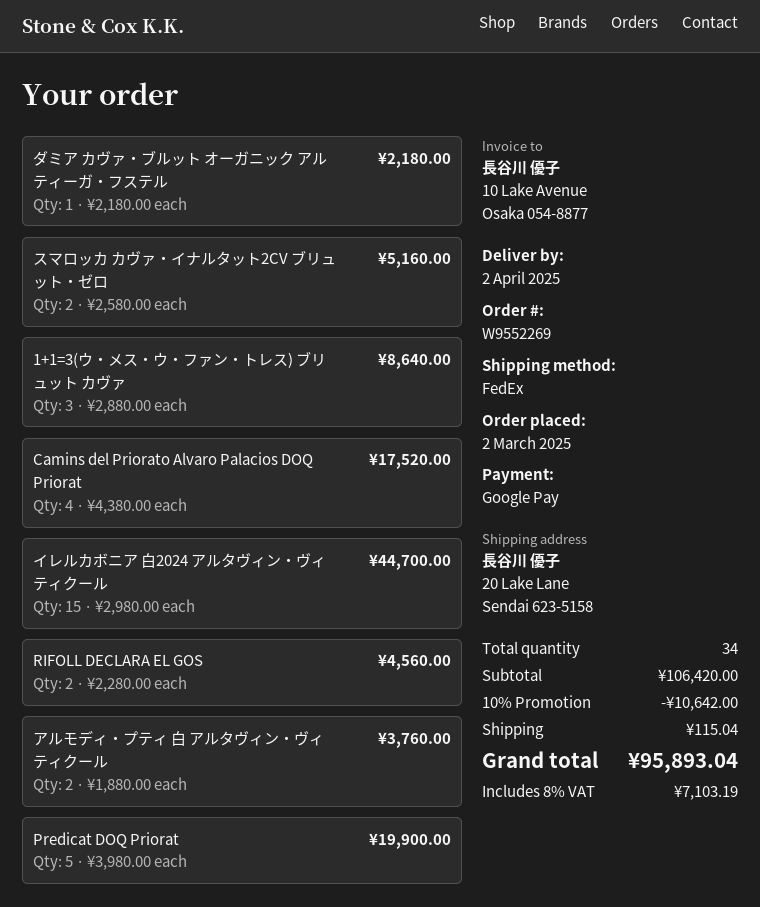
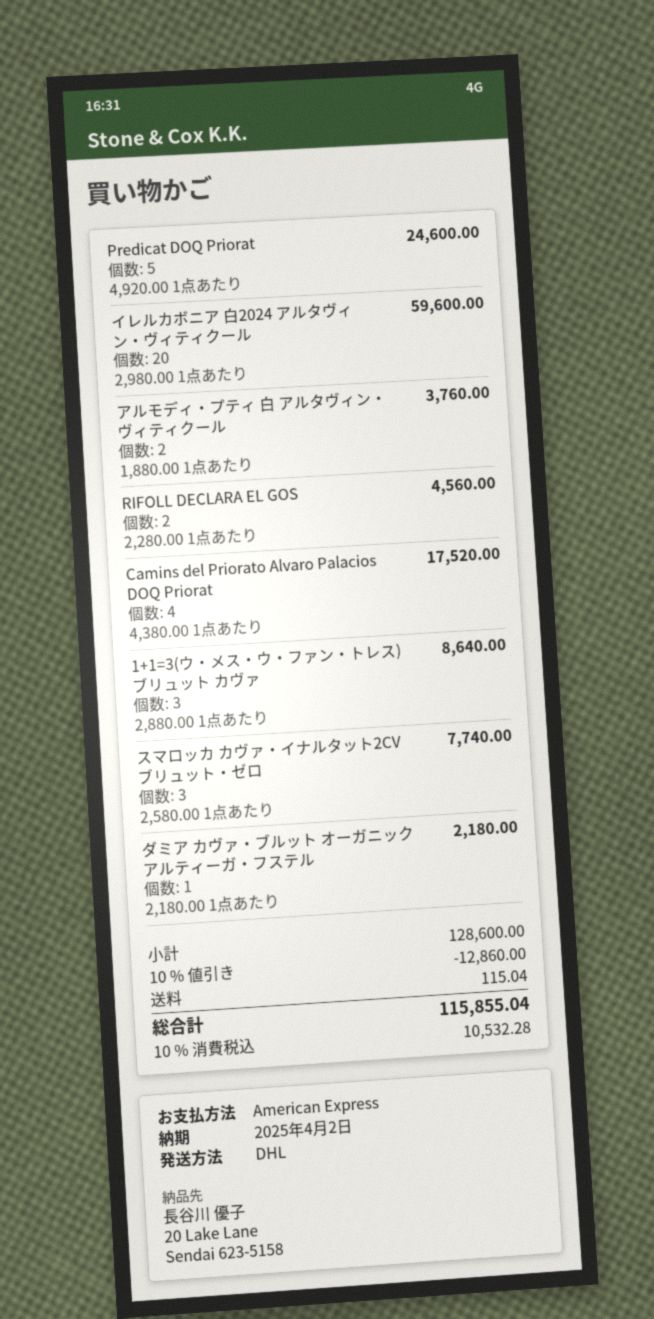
payment method: Google Pay -> American Express
shipping method: FedEx -> DHL
スマロッカ カヴァ・イナルタット2CV ブリュット・ゼロ: 2 x 2580.00 = 5160.00 -> 3 x 2580.00 = 7740.00
イレルカボニア 白2024 アルタヴィン・ヴィティクール: 15 x 2980.00 = 44700.00 -> 20 x 2980.00 = 59600.00
Predicat DOQ Priorat: 5 x 3980.00 = 19900.00 -> 5 x 4920.00 = 24600.00
subtotal: 106420.00 -> 128600.00
discount: 10% = 10642.00 -> 10% = 12860.00
tax: 8% = 7103.19 -> 10% = 10532.28
total: 95893.04 -> 115855.04

